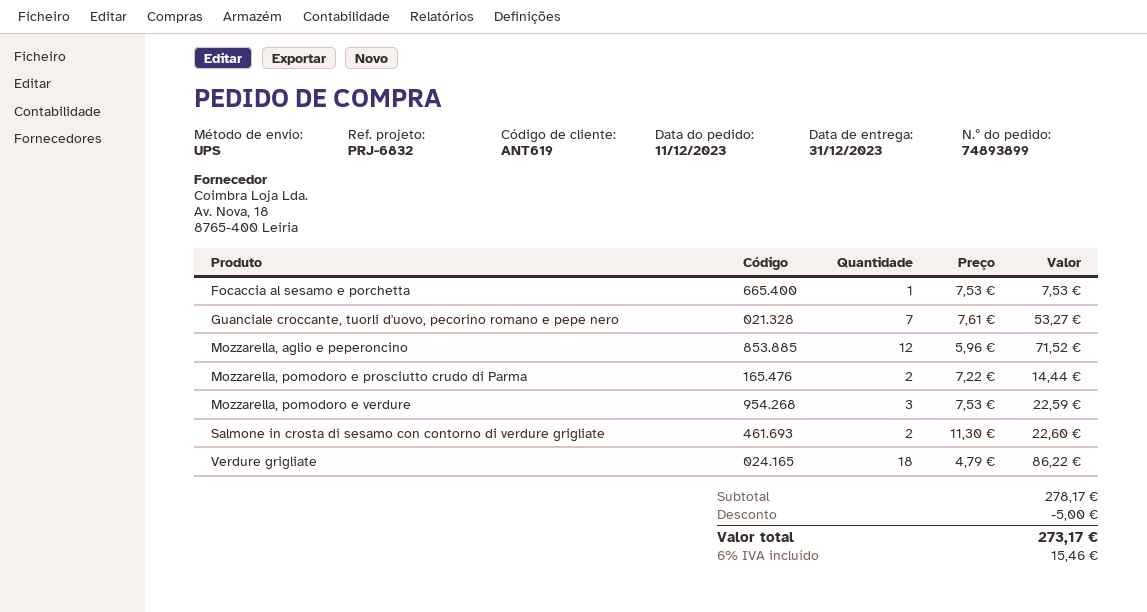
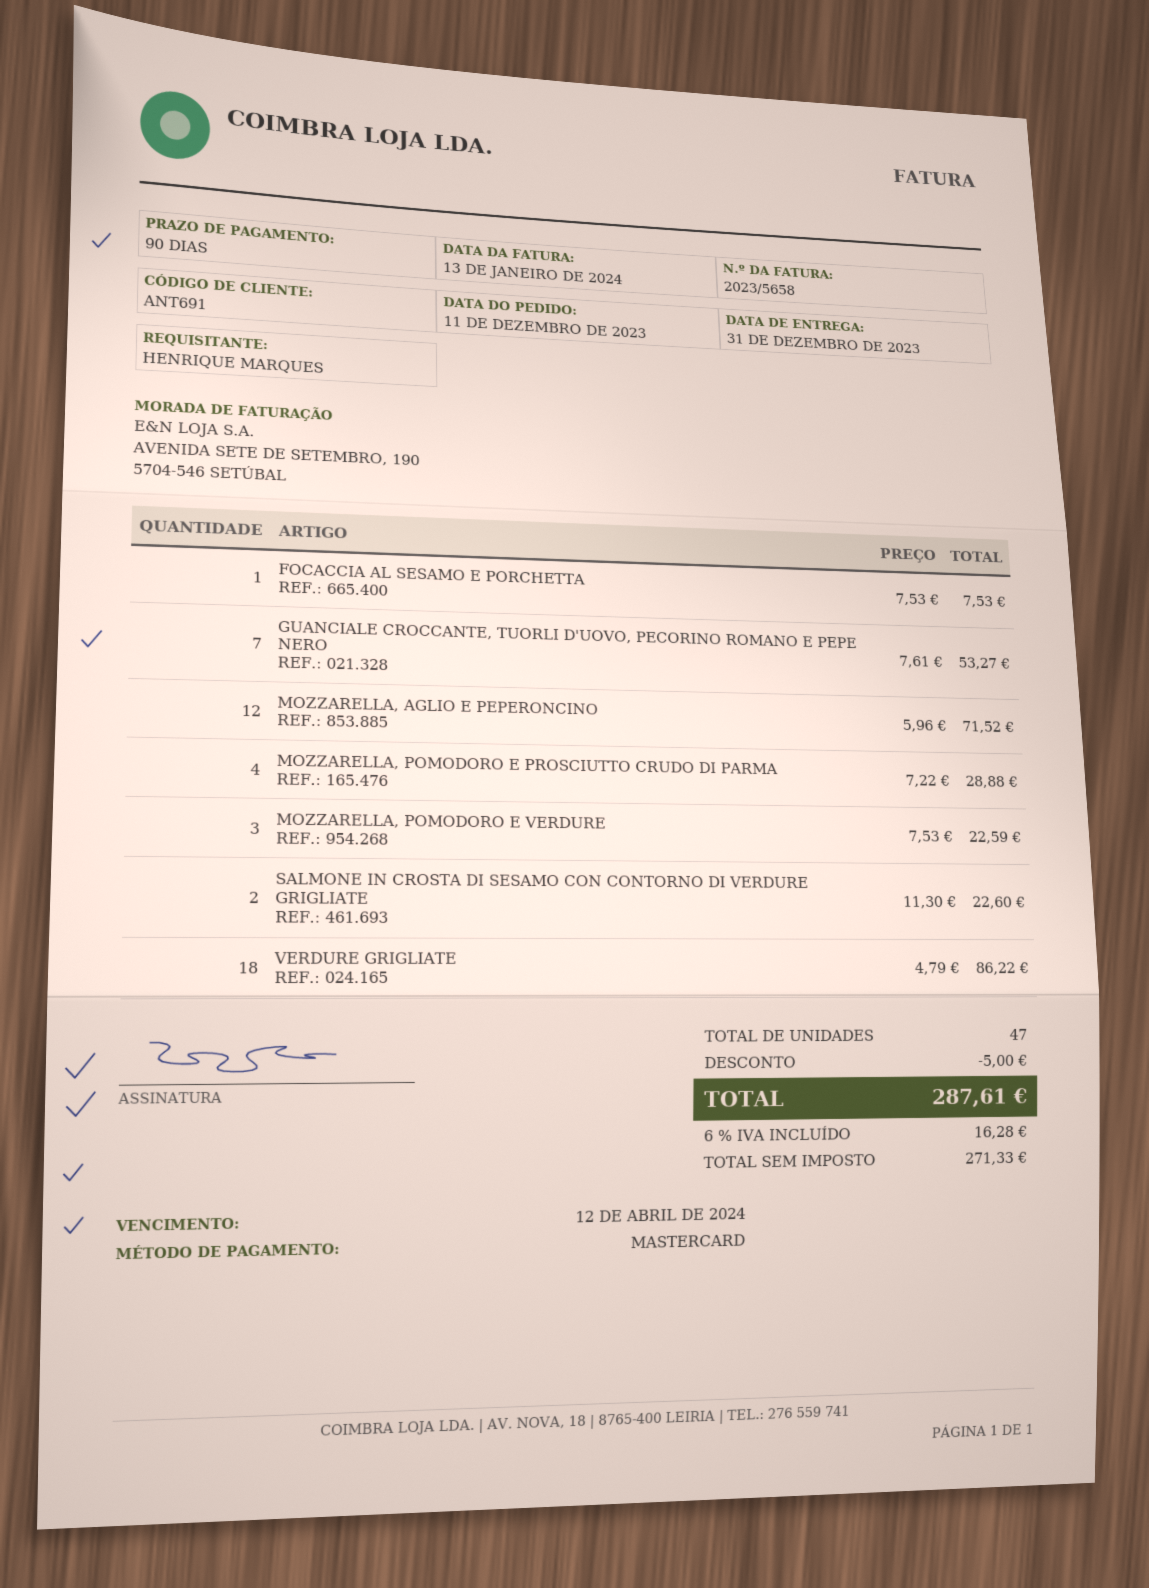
customer number: ANT619 -> ANT691
Mozzarella, pomodoro e prosciutto crudo di Parma: 2 x 7.22 = 14.44 -> 4 x 7.22 = 28.88
tax: 6% = 15.46 -> 6% = 16.28
total: 273.17 -> 287.61

